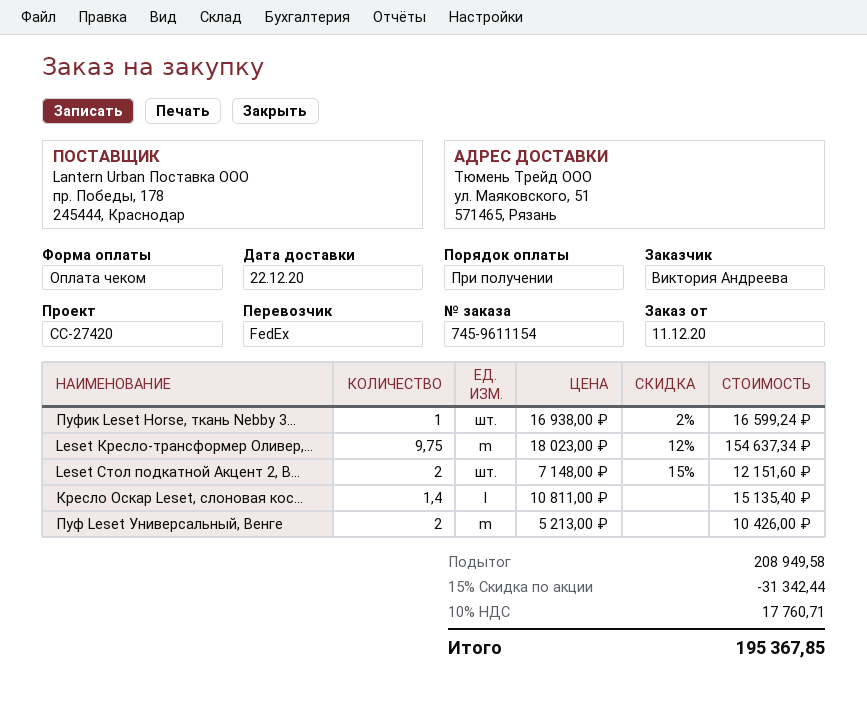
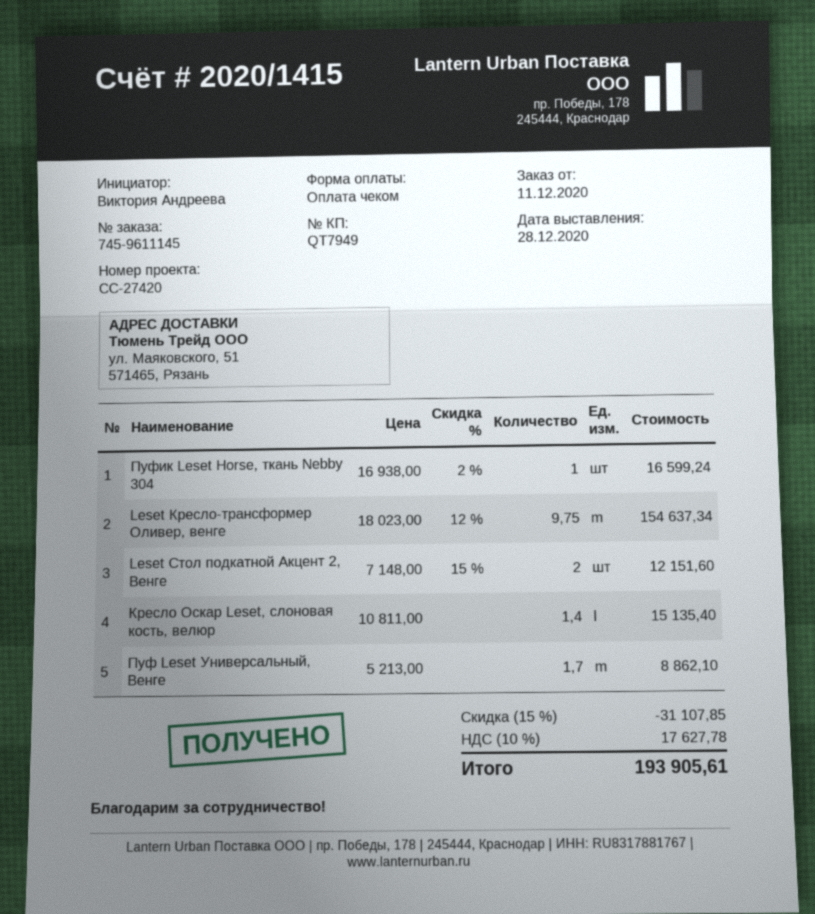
order number: 745-9611154 -> 745-9611145
Пуф Leset Универсальный, Венге: 2 x 5213.00 = 10426.00 -> 1.7 x 5213.00 = 8862.10
discount: 15% = 31342.44 -> 15% = 31107.85
tax: 10% = 17760.71 -> 10% = 17627.78
total: 195367.85 -> 193905.61

